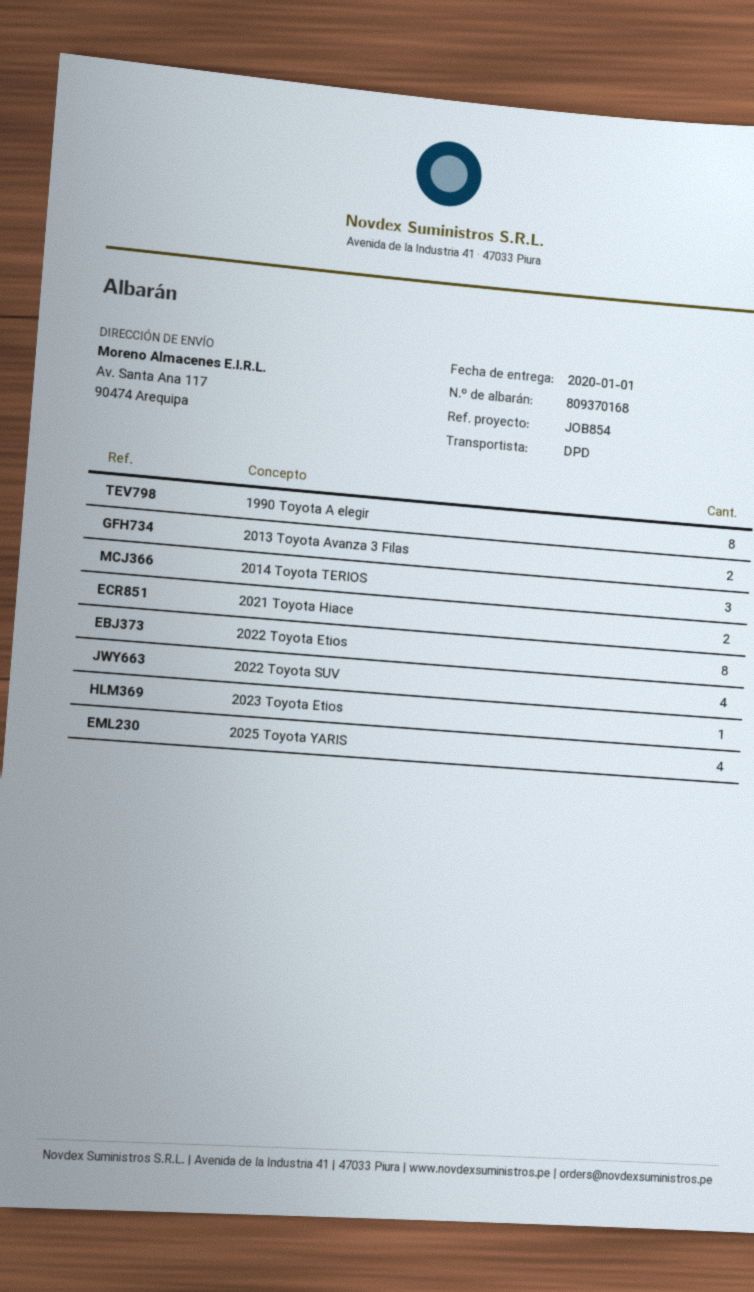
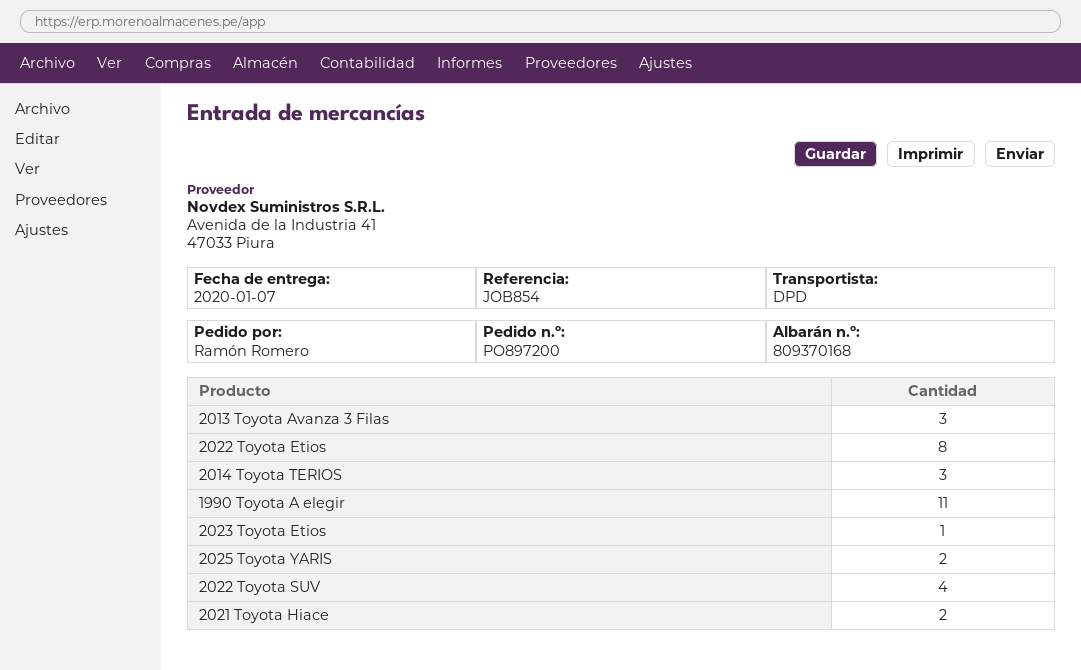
delivery date: 2020-01-01 -> 2020-01-07
1990 Toyota A elegir: 8 -> 11
2013 Toyota Avanza 3 Filas: 2 -> 3
2025 Toyota YARIS: 4 -> 2

